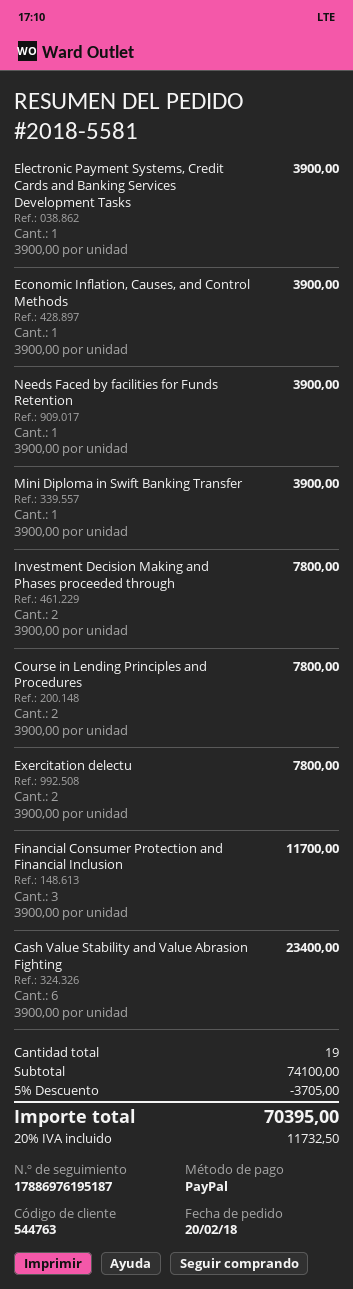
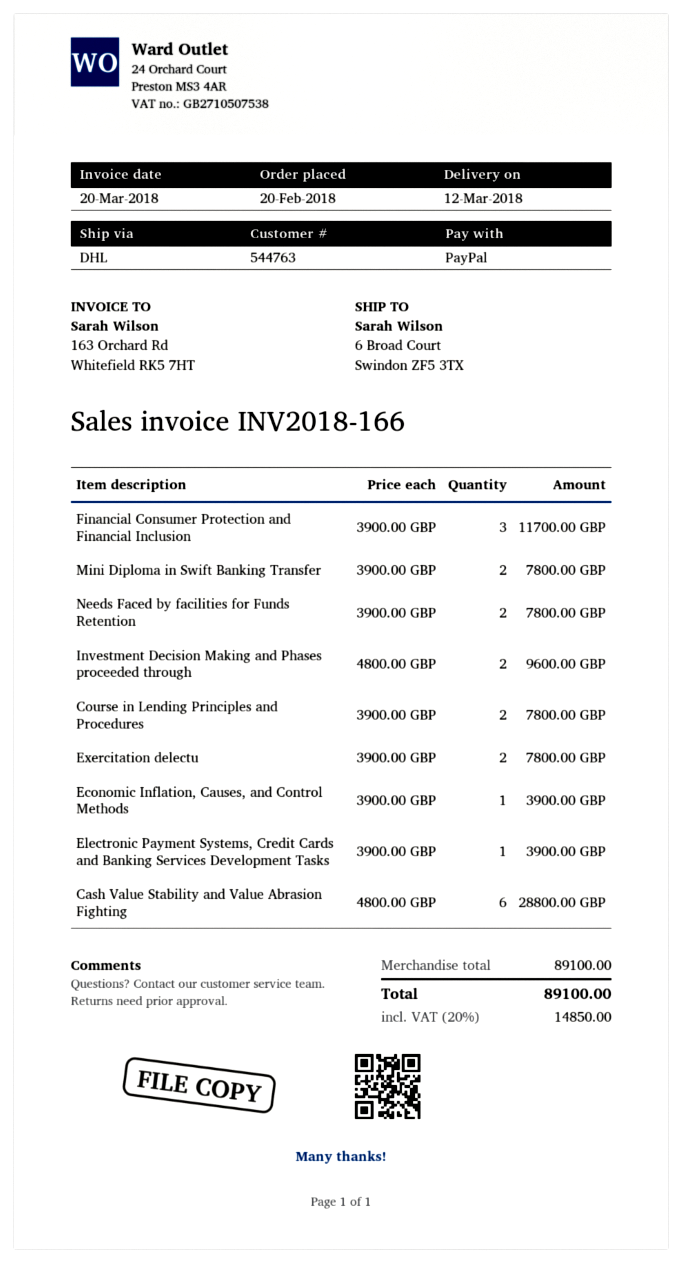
Needs Faced by facilities for Funds Retention: 1 x 3900.00 = 3900.00 -> 2 x 3900.00 = 7800.00
Mini Diploma in Swift Banking Transfer: 1 x 3900.00 = 3900.00 -> 2 x 3900.00 = 7800.00
Investment Decision Making and Phases proceeded through: 2 x 3900.00 = 7800.00 -> 2 x 4800.00 = 9600.00
Cash Value Stability and Value Abrasion Fighting: 6 x 3900.00 = 23400.00 -> 6 x 4800.00 = 28800.00
subtotal: 74100.00 -> 89100.00
discount: 5% = 3705.00 -> none
tax: 20% = 11732.50 -> 20% = 14850.00
total: 70395.00 -> 89100.00

